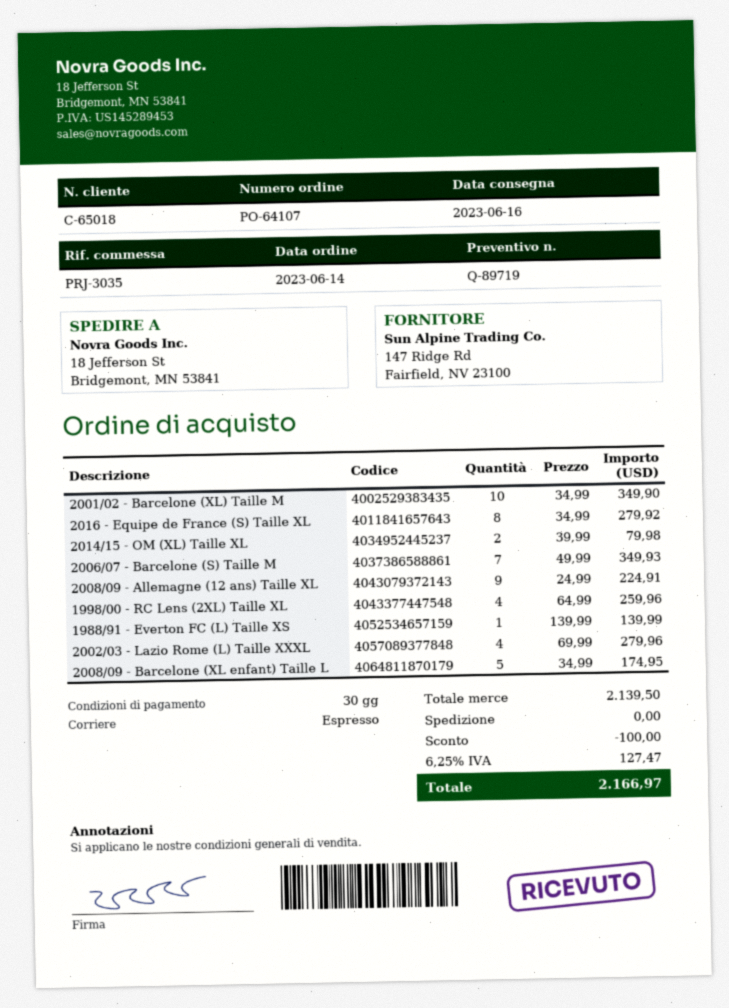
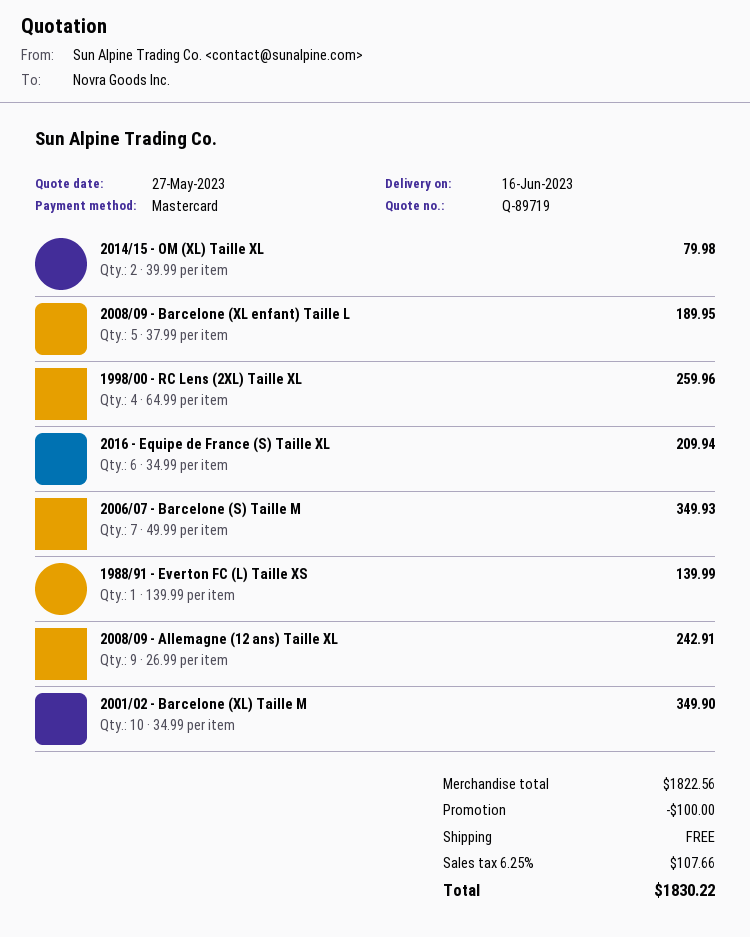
2016 - Equipe de France (S) Taille XL: 8 x 34.99 = 279.92 -> 6 x 34.99 = 209.94
2008/09 - Allemagne (12 ans) Taille XL: 9 x 24.99 = 224.91 -> 9 x 26.99 = 242.91
2002/03 - Lazio Rome (L) Taille XXXL: 4 x 69.99 = 279.96 -> none
2008/09 - Barcelone (XL enfant) Taille L: 5 x 34.99 = 174.95 -> 5 x 37.99 = 189.95
subtotal: 2139.50 -> 1822.56
tax: 6.25% = 127.47 -> 6.25% = 107.66
total: 2166.97 -> 1830.22

